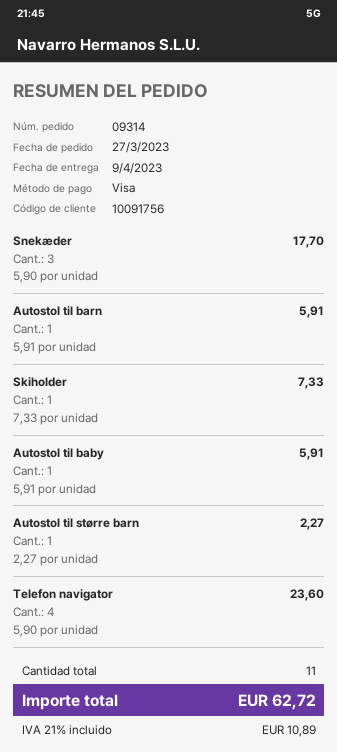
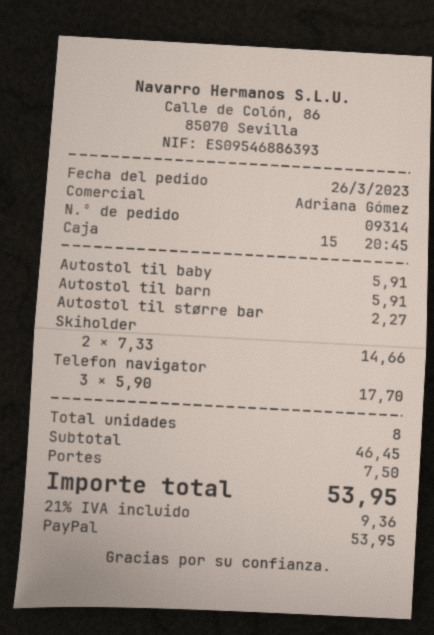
order date: 2023-03-27 -> 2023-03-26
payment method: Visa -> PayPal
Snekæder: 3 x 5.90 = 17.70 -> none
Skiholder: 1 x 7.33 = 7.33 -> 2 x 7.33 = 14.66
Telefon navigator: 4 x 5.90 = 23.60 -> 3 x 5.90 = 17.70
total quantity: 11 -> 8
shipping: none -> 7.50
tax: 21% = 10.89 -> 21% = 9.36
total: 62.72 -> 53.95

